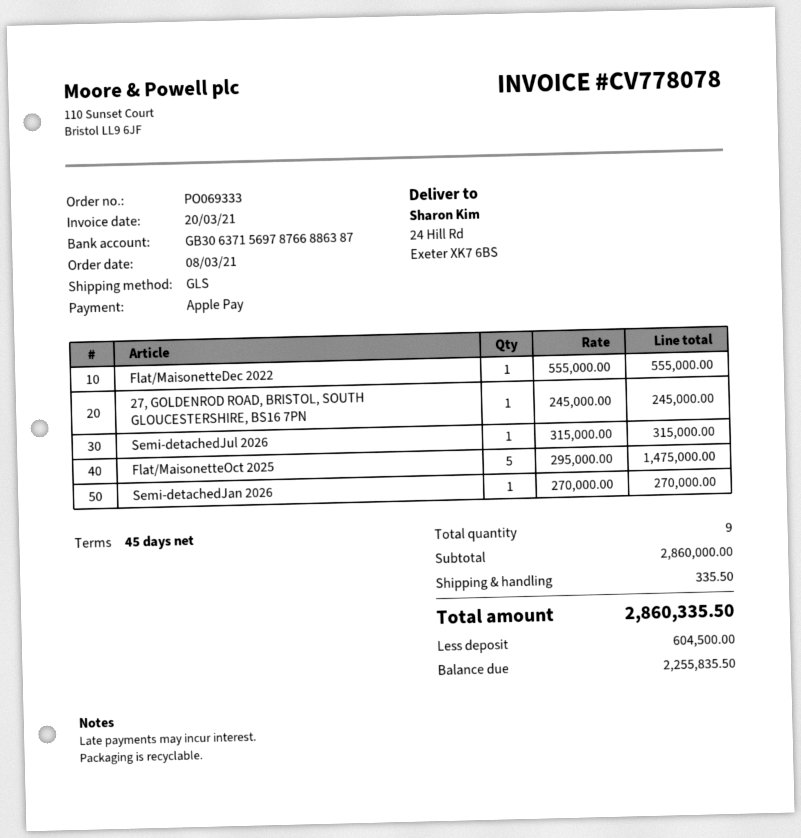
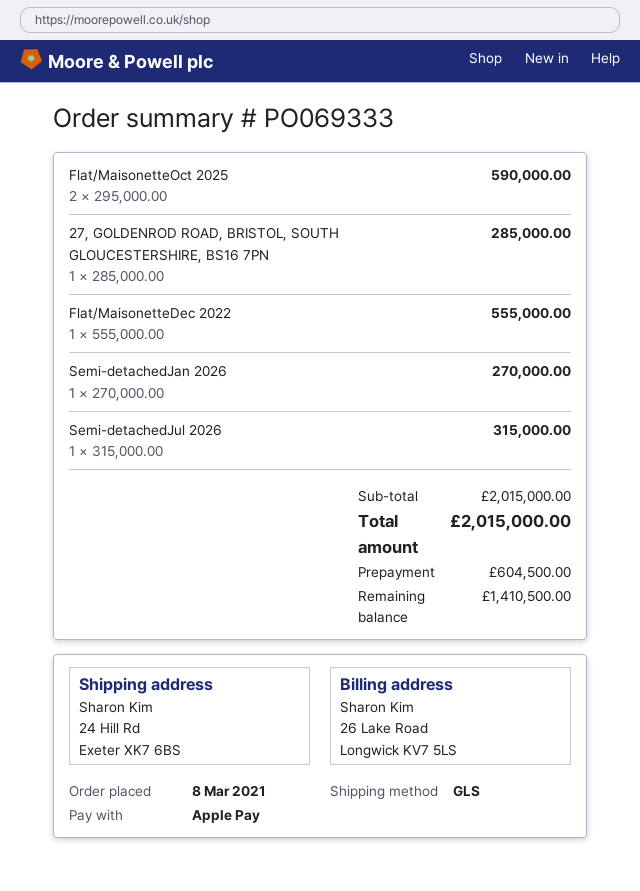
27, GOLDENROD ROAD, BRISTOL, SOUTH GLOUCESTERSHIRE, BS16 7PN: 1 x 245000.00 = 245000.00 -> 1 x 285000.00 = 285000.00
Flat/MaisonetteOct 2025: 5 x 295000.00 = 1475000.00 -> 2 x 295000.00 = 590000.00
subtotal: 2860000.00 -> 2015000.00
shipping: 335.50 -> none
total: 2860335.50 -> 2015000.00
balance: 2255835.50 -> 1410500.00

